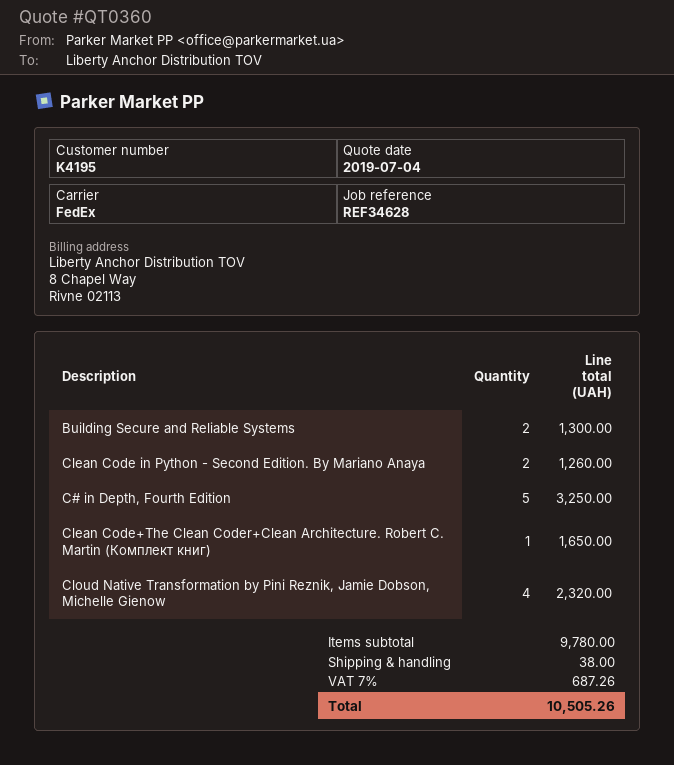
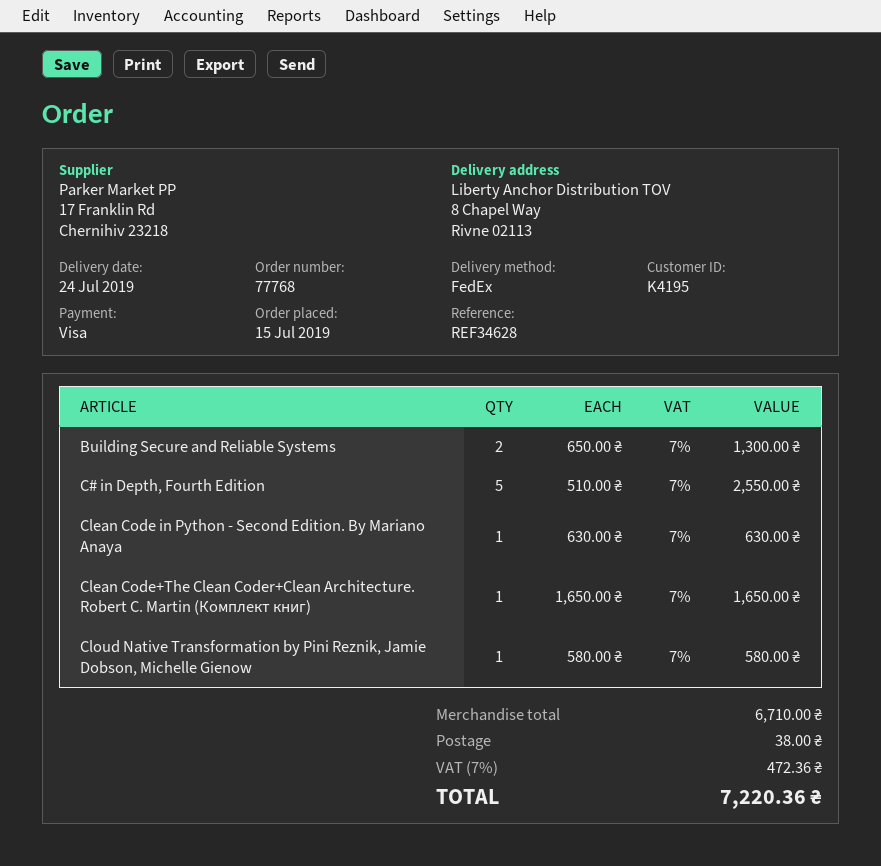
Clean Code in Python - Second Edition. By Mariano Anaya: 2 for 1260.00 -> 1 for 630.00
C# in Depth, Fourth Edition: 5 for 3250.00 -> 5 for 2550.00
Cloud Native Transformation by Pini Reznik, Jamie Dobson, Michelle Gienow: 4 for 2320.00 -> 1 for 580.00
subtotal: 9780.00 -> 6710.00
tax: 7% = 687.26 -> 7% = 472.36
total: 10505.26 -> 7220.36

